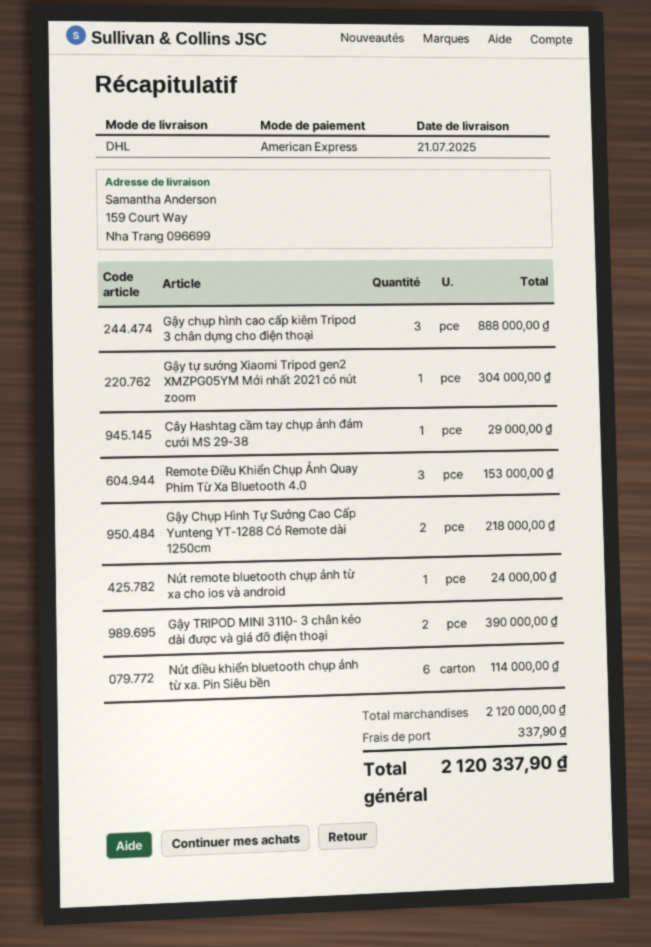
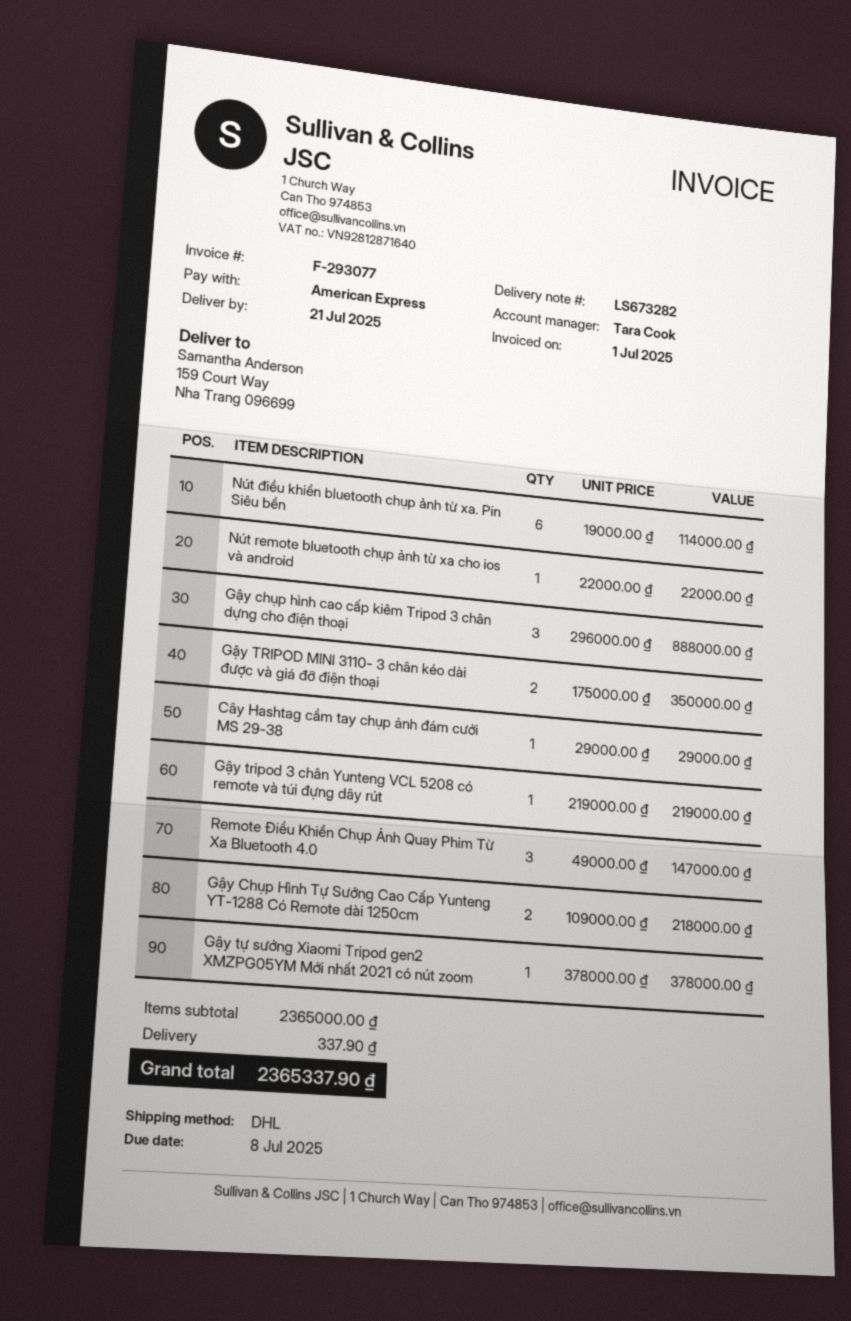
Gậy tự sướng Xiaomi Tripod gen2 XMZPG05YM Mới nhất 2021 có nút zoom: 1 for 304000.00 -> 1 for 378000.00
Remote Điều Khiển Chụp Ảnh Quay Phim Từ Xa Bluetooth 4.0: 3 for 153000.00 -> 3 for 147000.00
Nút remote bluetooth chụp ảnh từ xa cho ios và android: 1 for 24000.00 -> 1 for 22000.00
Gậy TRIPOD MINI 3110- 3 chân kéo dài được và giá đỡ điện thoại: 2 for 390000.00 -> 2 for 350000.00
Gậy tripod 3 chân Yunteng VCL 5208 có remote và túi đựng dây rút: none -> 1 for 219000.00
subtotal: 2120000.00 -> 2365000.00
total: 2120337.90 -> 2365337.90

